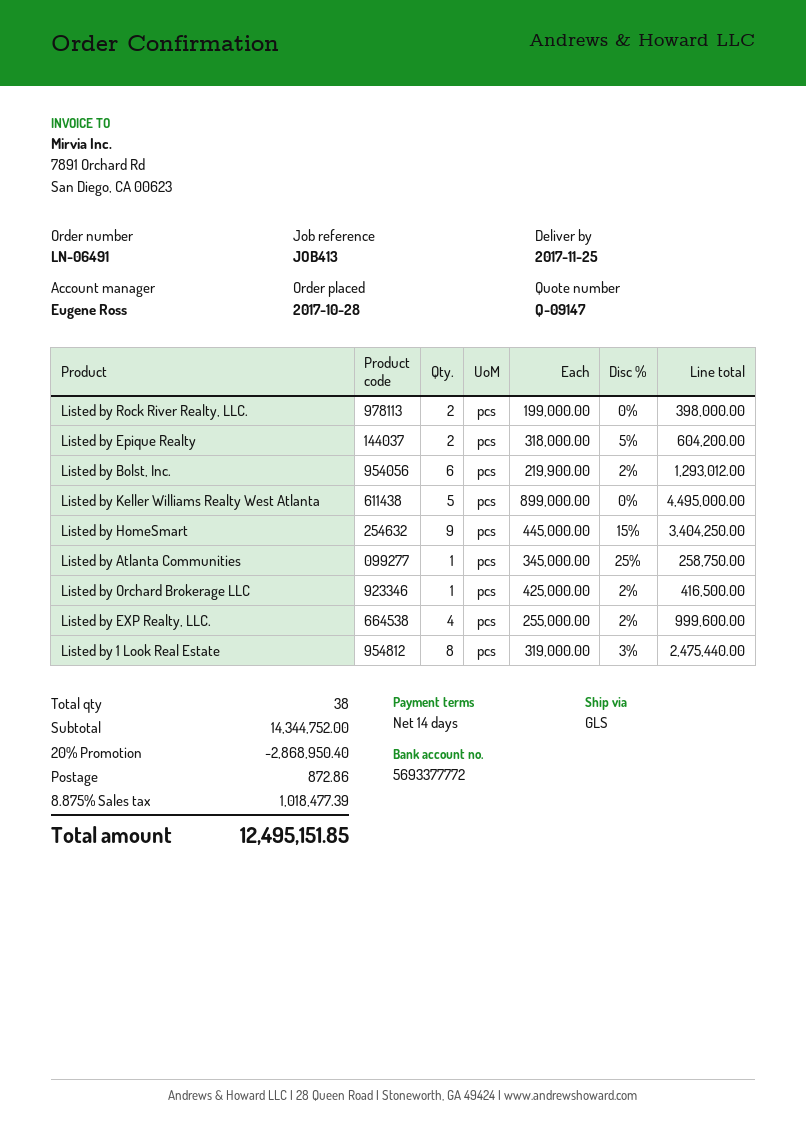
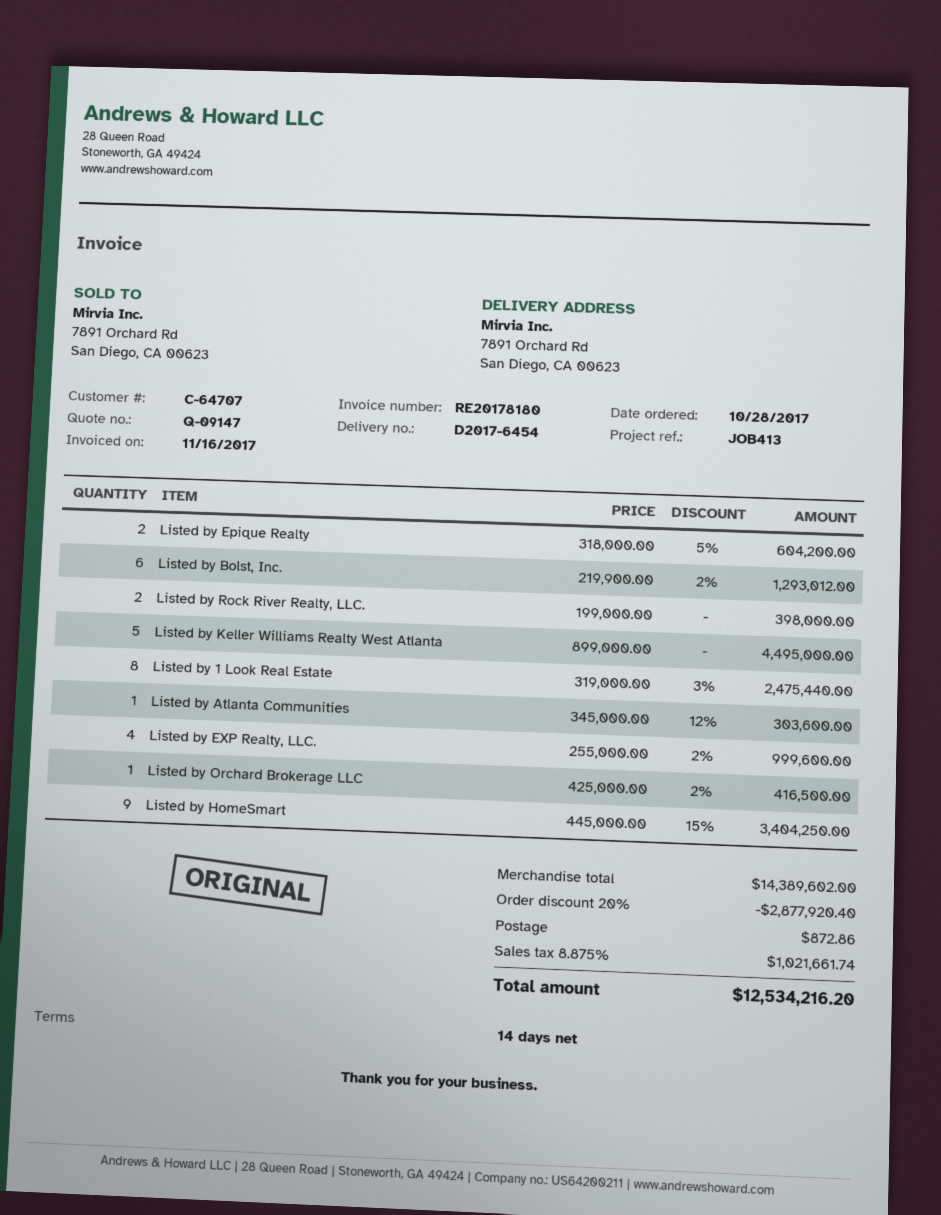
Listed by Atlanta Communities: 1 x 345000.00 - 25% = 258750.00 -> 1 x 345000.00 - 12% = 303600.00
subtotal: 14344752.00 -> 14389602.00
discount: 20% = 2868950.40 -> 20% = 2877920.40
tax: 8.875% = 1018477.39 -> 8.875% = 1021661.74
total: 12495151.85 -> 12534216.20

